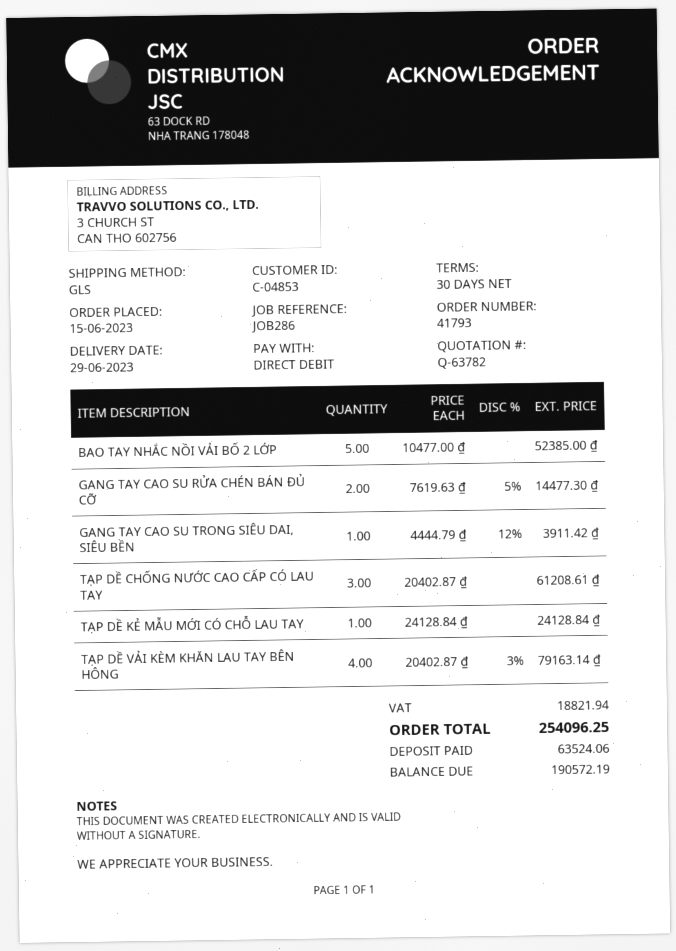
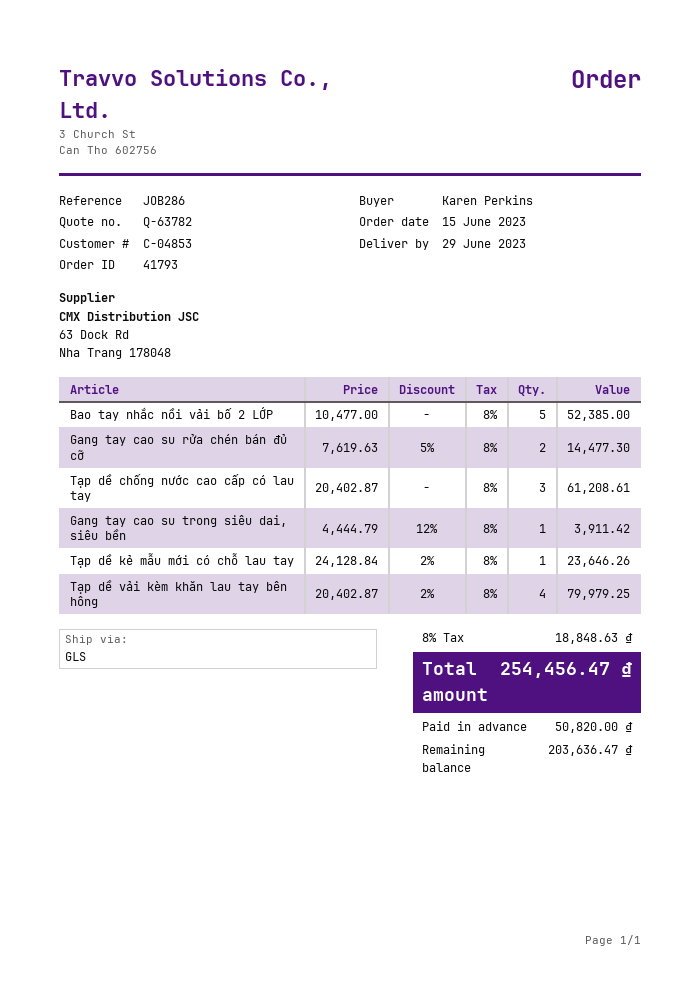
TẠP DỀ KẺ MẪU MỚI CÓ CHỖ LAU TAY: 1 x 24128.84 = 24128.84 -> 1 x 24128.84 - 2% = 23646.26
TẠP DỀ VẢI KÈM KHĂN LAU TAY BÊN HÔNG: 4 x 20402.87 - 3% = 79163.14 -> 4 x 20402.87 - 2% = 79979.25
tax: 18821.94 -> 18848.63
total: 254096.25 -> 254456.47
deposit: 63524.06 -> 50820.00
balance: 190572.19 -> 203636.47

